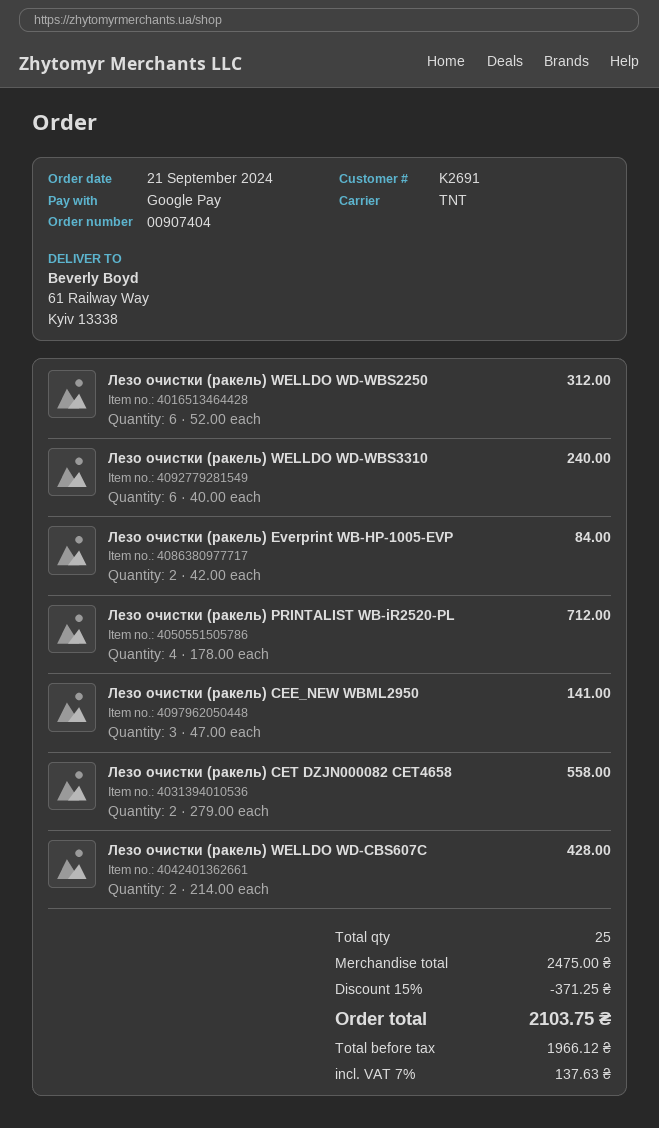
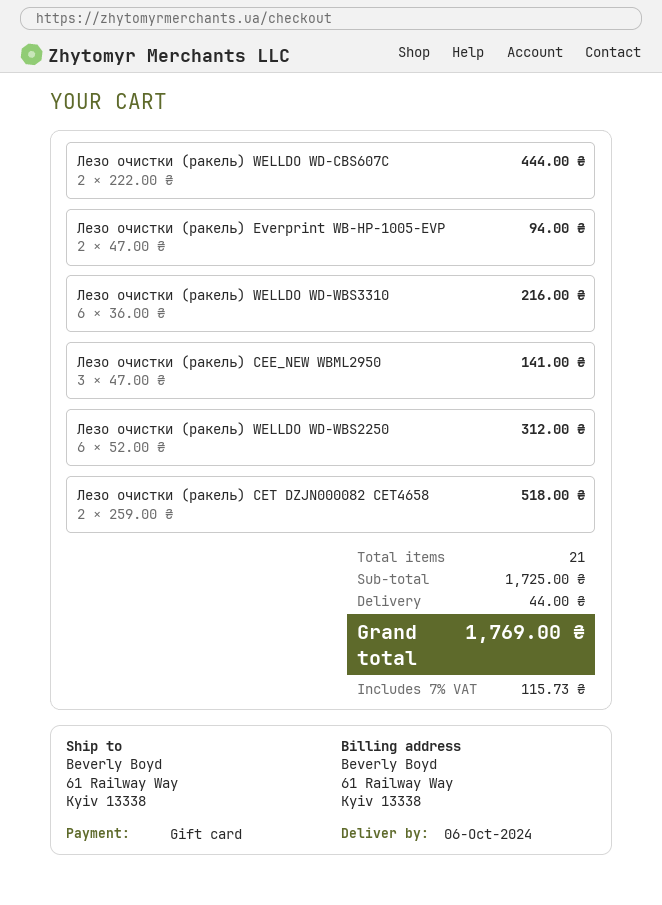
payment method: Google Pay -> gift card
Лезо очистки (ракель) WELLDO WD-WBS3310: 6 x 40.00 = 240.00 -> 6 x 36.00 = 216.00
Лезо очистки (ракель) Everprint WB-HP-1005-EVP: 2 x 42.00 = 84.00 -> 2 x 47.00 = 94.00
Лезо очистки (ракель) PRINTALIST WB-iR2520-PL: 4 x 178.00 = 712.00 -> none
Лезо очистки (ракель) CET DZJN000082 CET4658: 2 x 279.00 = 558.00 -> 2 x 259.00 = 518.00
Лезо очистки (ракель) WELLDO WD-CBS607C: 2 x 214.00 = 428.00 -> 2 x 222.00 = 444.00
total quantity: 25 -> 21
subtotal: 2475.00 -> 1725.00
discount: 15% = 371.25 -> none
shipping: none -> 44.00
tax: 7% = 137.63 -> 7% = 115.73
total: 2103.75 -> 1769.00

